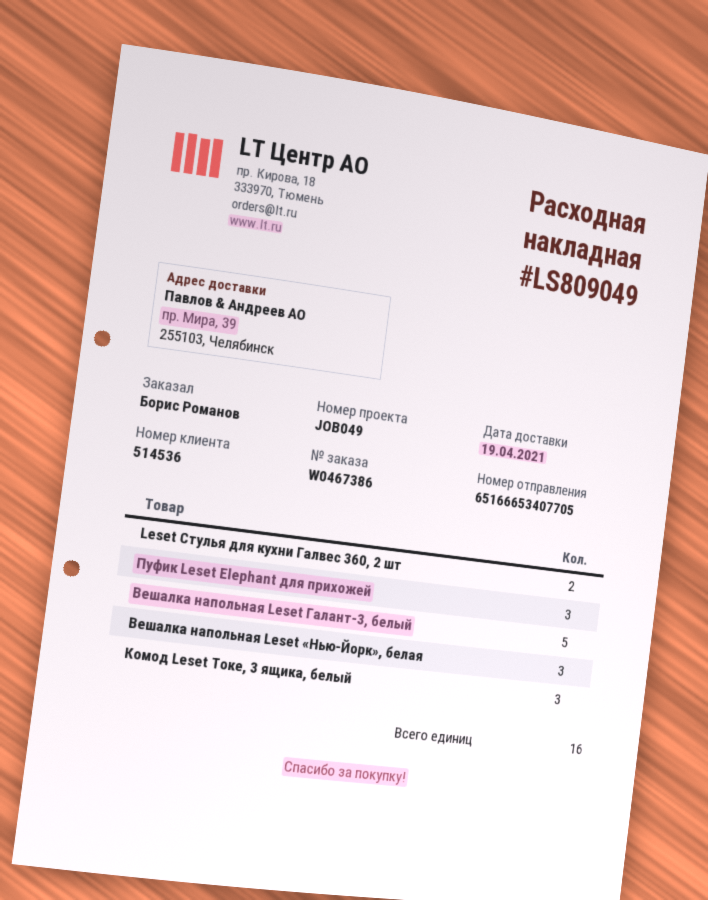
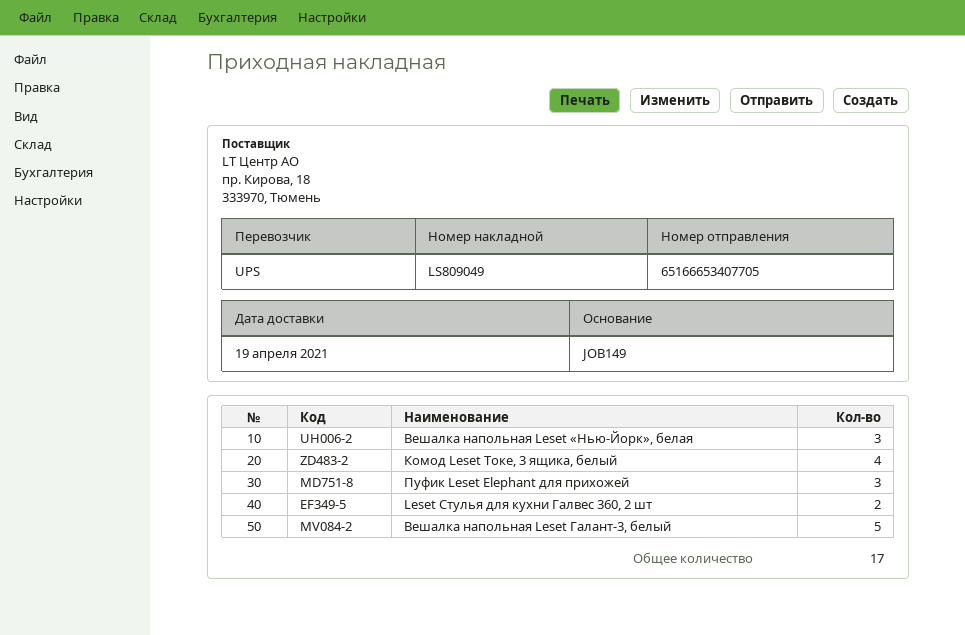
reference: JOB049 -> JOB149
Комод Leset Токе, 3 ящика, белый: 3 -> 4
total quantity: 16 -> 17

